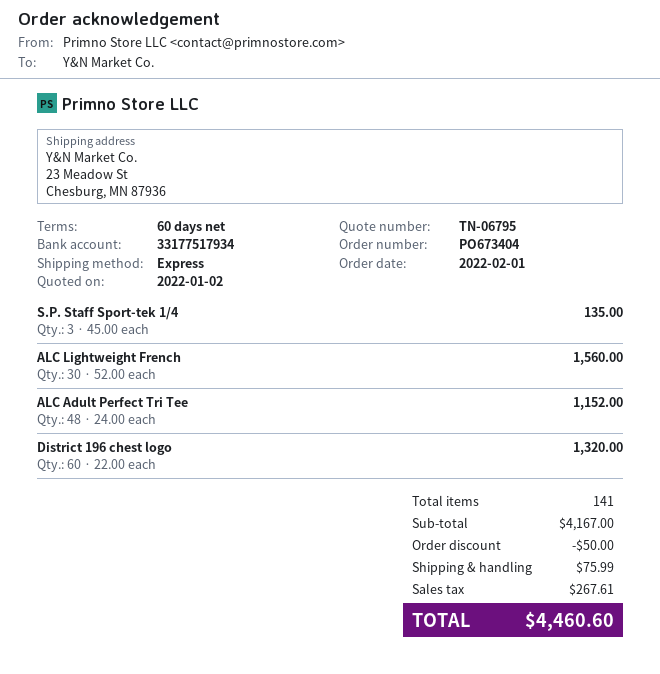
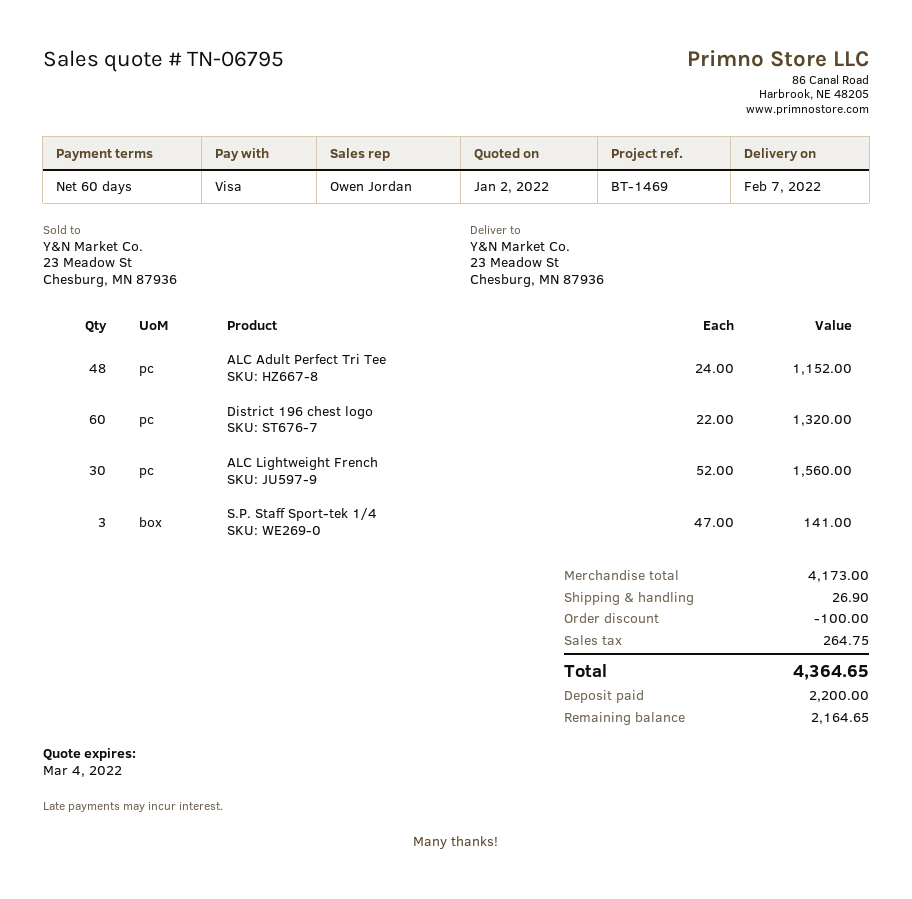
S.P. Staff Sport-tek 1/4: 3 x 45.00 = 135.00 -> 3 x 47.00 = 141.00
subtotal: 4167.00 -> 4173.00
discount: 50.00 -> 100.00
shipping: 75.99 -> 26.90
tax: 267.61 -> 264.75
total: 4460.60 -> 4364.65

